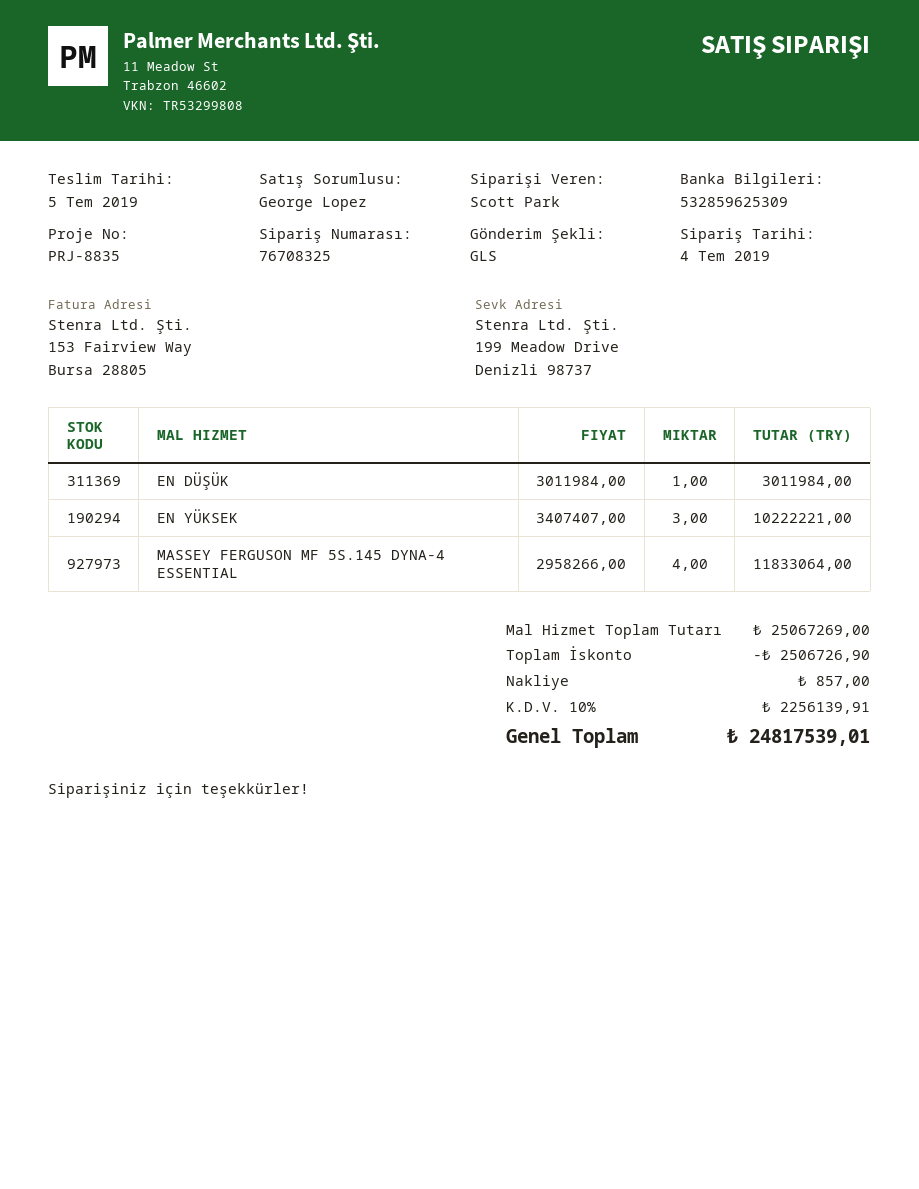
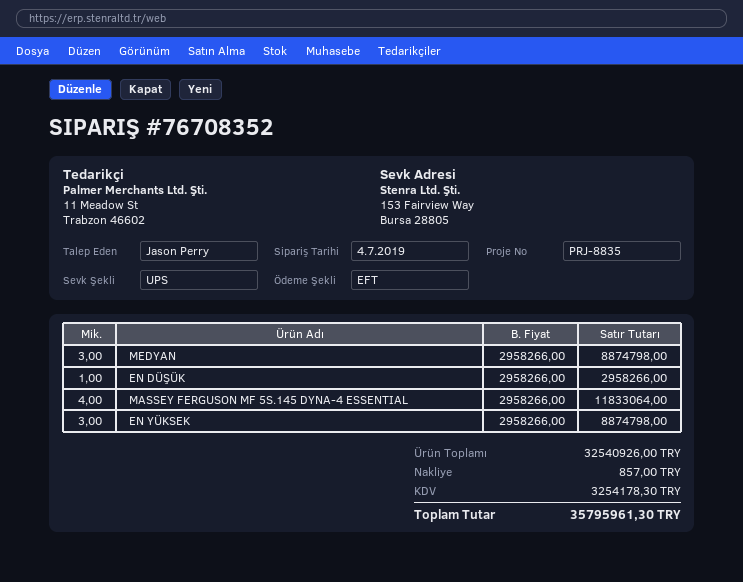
order number: 76708325 -> 76708352
ordered by: Scott Park -> Jason Perry
shipping method: GLS -> UPS
ship to: 199 Meadow Drive, Denizli 98737 -> 153 Fairview Way, Bursa 28805
EN DÜŞÜK: 1 x 3011984.00 = 3011984.00 -> 1 x 2958266.00 = 2958266.00
EN YÜKSEK: 3 x 3407407.00 = 10222221.00 -> 3 x 2958266.00 = 8874798.00
MEDYAN: none -> 3 x 2958266.00 = 8874798.00
subtotal: 25067269.00 -> 32540926.00
discount: 2506726.90 -> none
tax: 2256139.91 -> 3254178.30
total: 24817539.01 -> 35795961.30

